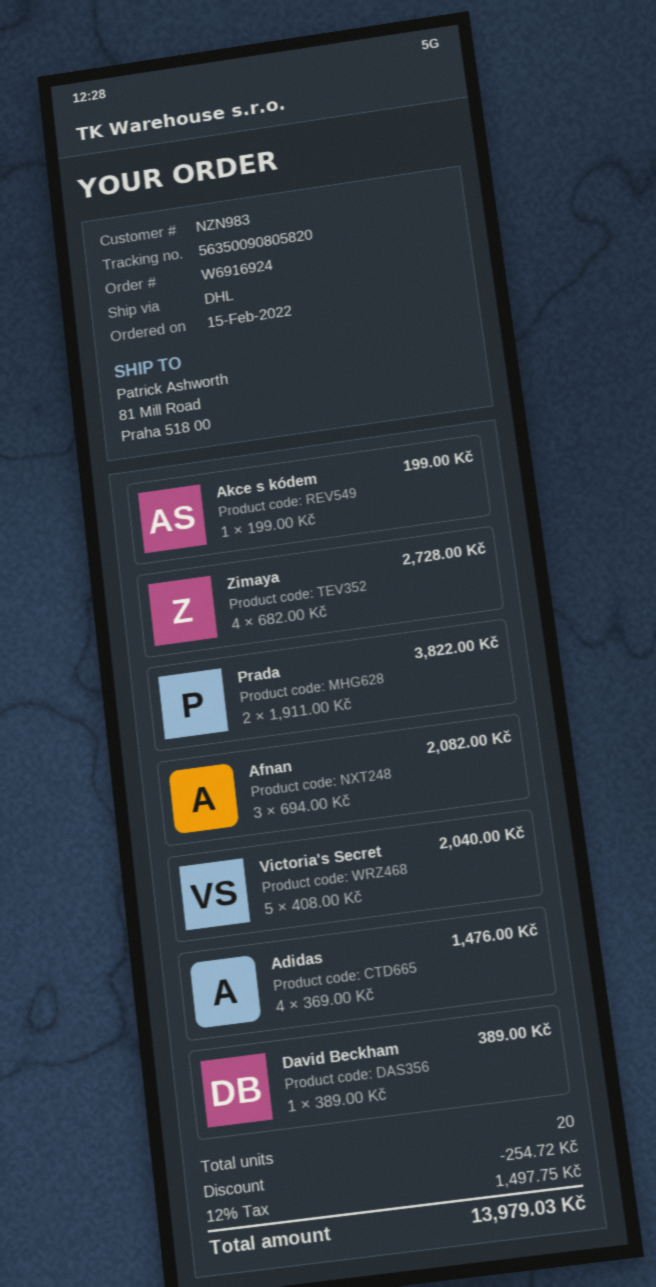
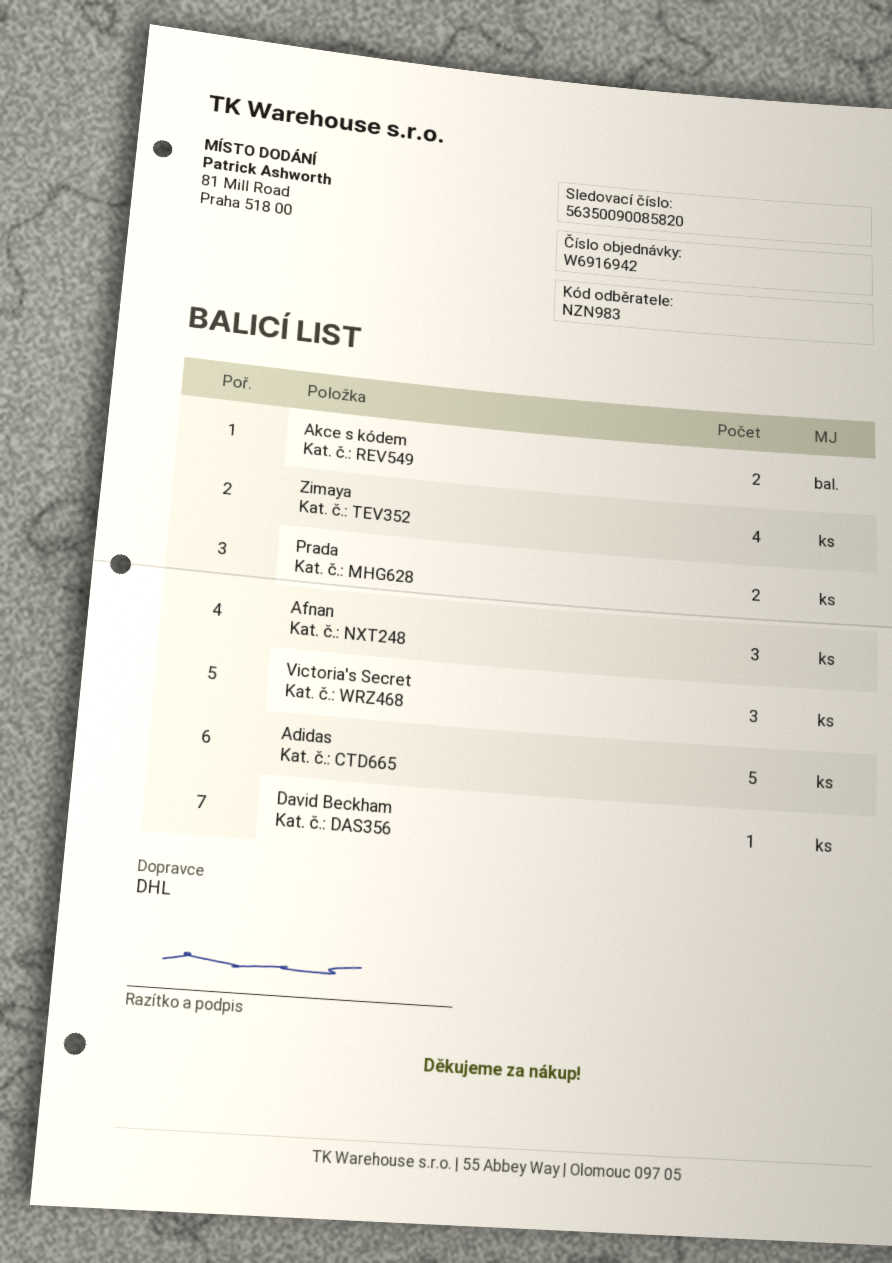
order number: W6916924 -> W6916942
tracking number: 56350090805820 -> 56350090085820
Akce s kódem: 1 -> 2
Victoria's Secret: 5 -> 3
Adidas: 4 -> 5

